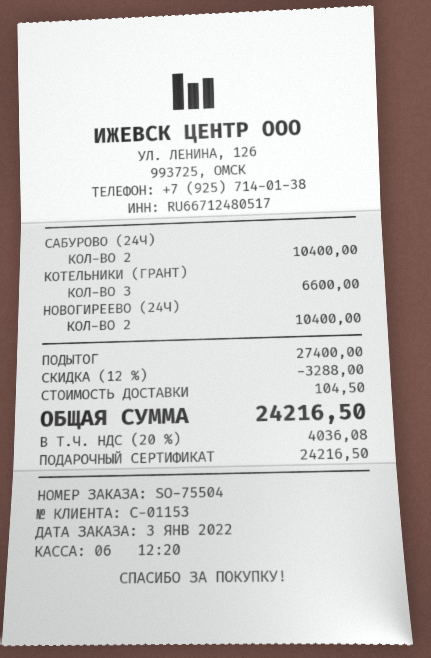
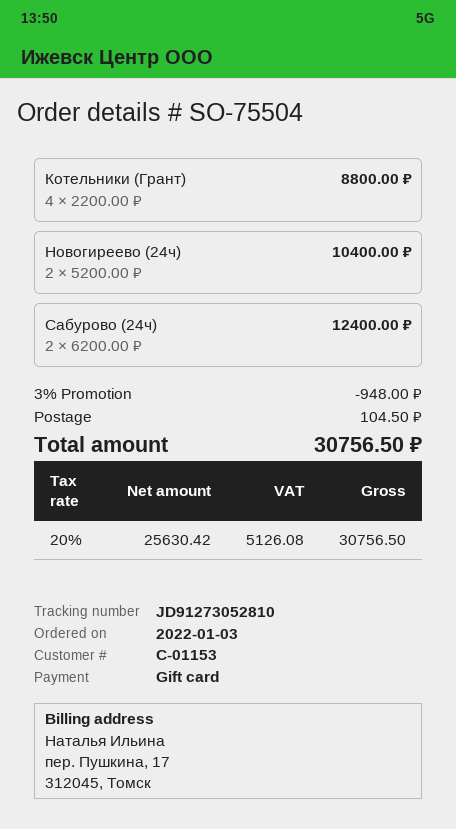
САБУРОВО (24Ч): 2 for 10400.00 -> 2 for 12400.00
КОТЕЛЬНИКИ (ГРАНТ): 3 for 6600.00 -> 4 for 8800.00
discount: 12% = 3288.00 -> 3% = 948.00
tax: 20% = 4036.08 -> 20% = 5126.08
total: 24216.50 -> 30756.50

